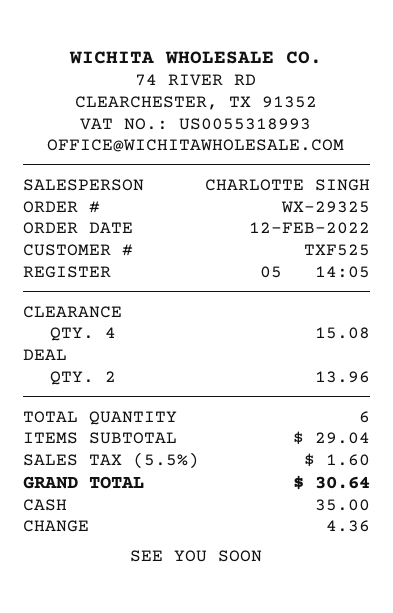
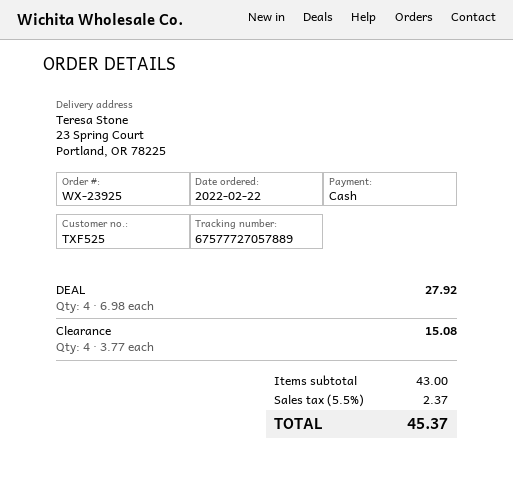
order number: WX-29325 -> WX-23925
order date: 2022-02-12 -> 2022-02-22
DEAL: 2 for 13.96 -> 4 for 27.92
subtotal: 29.04 -> 43.00
tax: 5.5% = 1.60 -> 5.5% = 2.37
total: 30.64 -> 45.37

